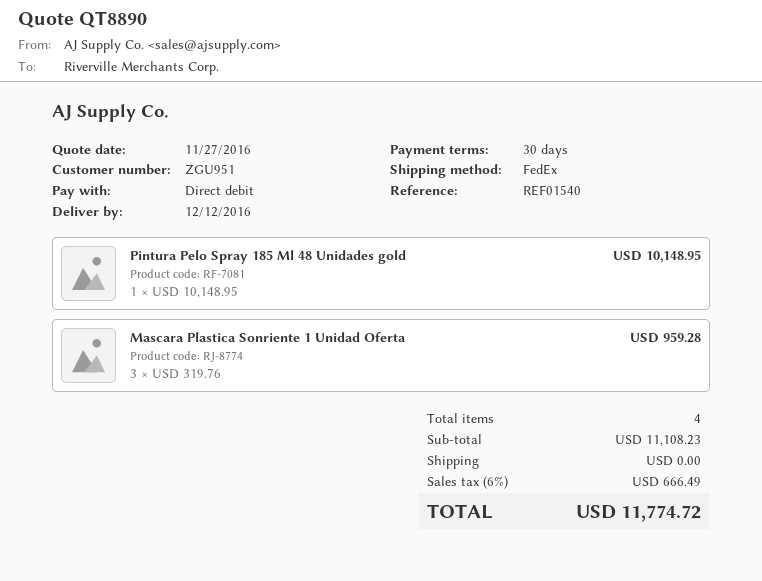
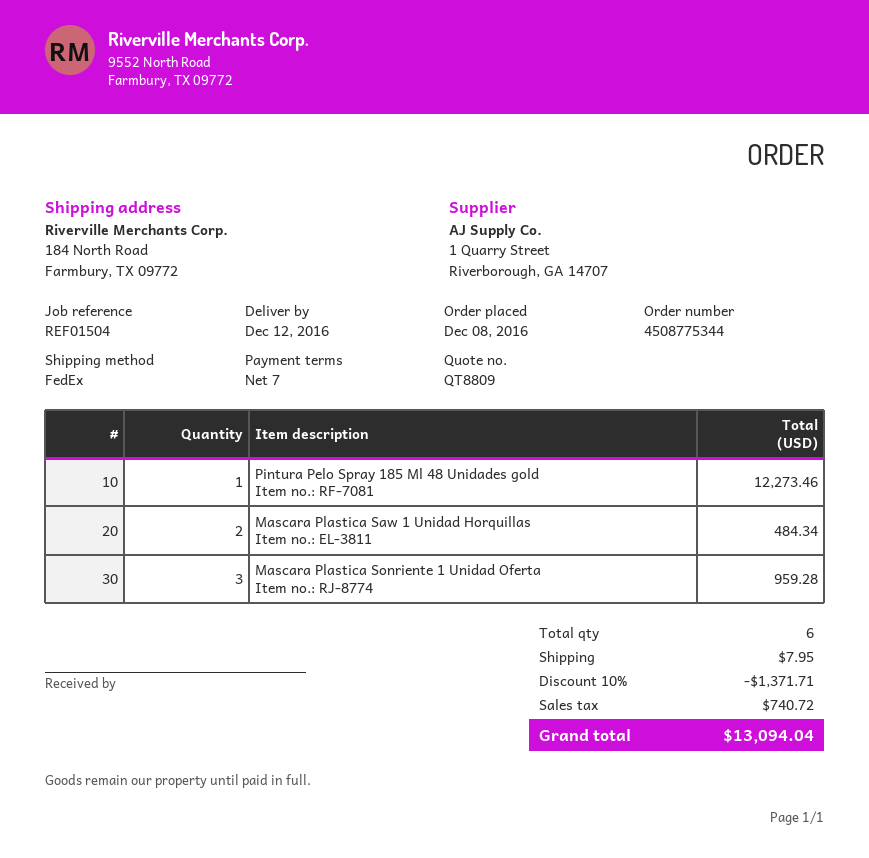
quote number: QT8890 -> QT8809
payment terms: 30 days -> 7 days
reference: REF01540 -> REF01504
Pintura Pelo Spray 185 Ml 48 Unidades gold: 1 for 10148.95 -> 1 for 12273.46
Mascara Plastica Saw 1 Unidad Horquillas: none -> 2 for 484.34
total quantity: 4 -> 6
discount: none -> 10% = 1371.71
shipping: 0.00 -> 7.95
tax: 666.49 -> 740.72
total: 11774.72 -> 13094.04

